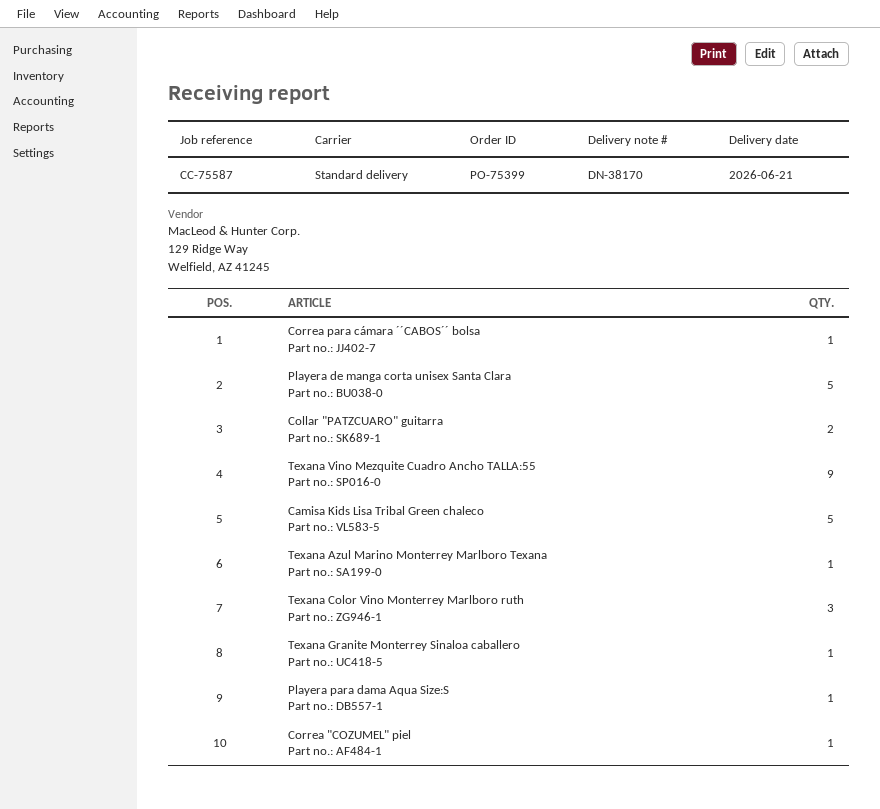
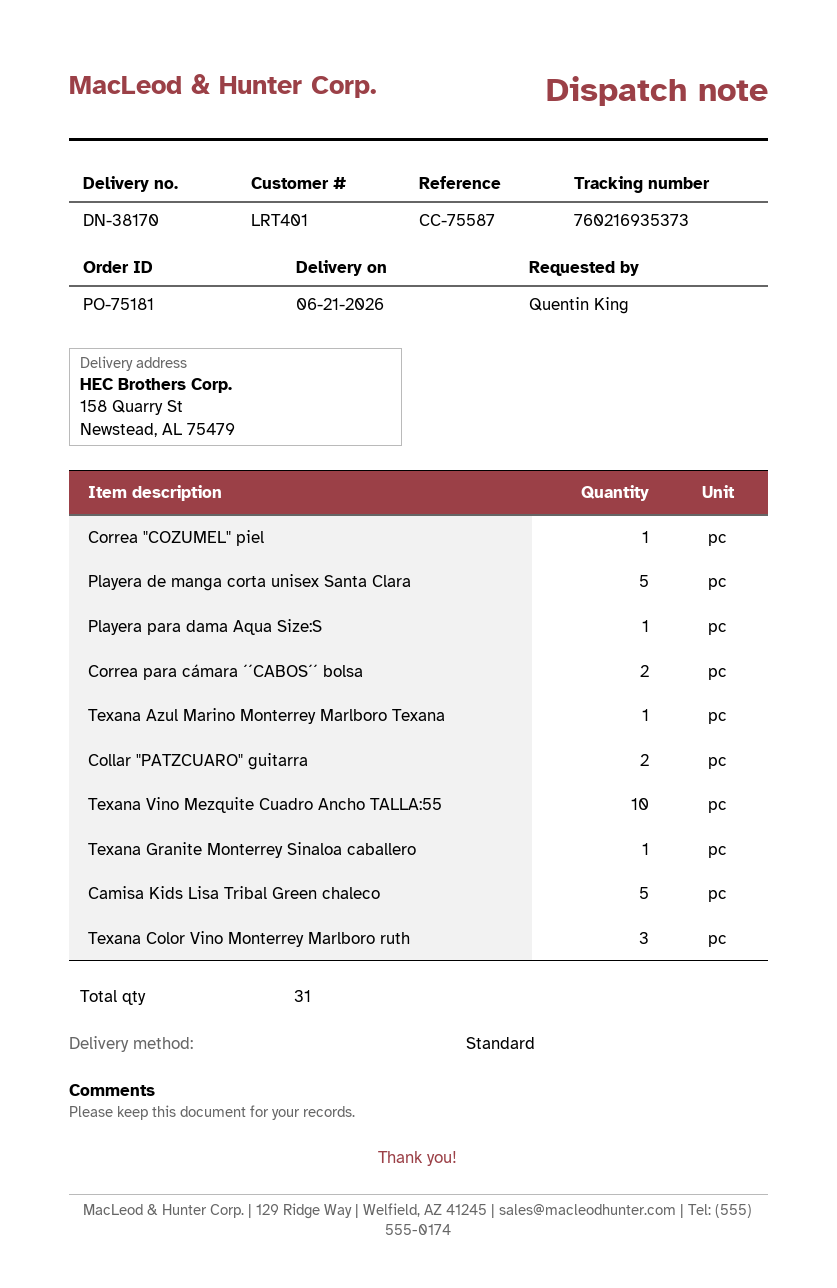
order number: PO-75399 -> PO-75181
Correa para cámara ´´CABOS´´ bolsa: 1 -> 2
Texana Vino Mezquite Cuadro Ancho TALLA:55: 9 -> 10

